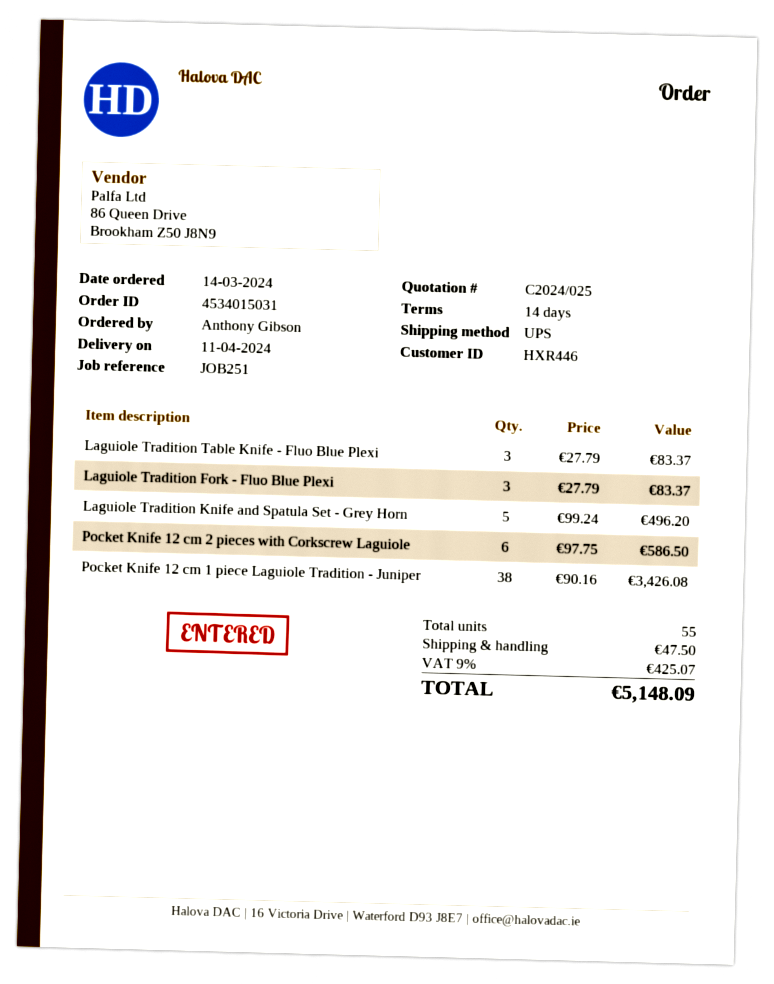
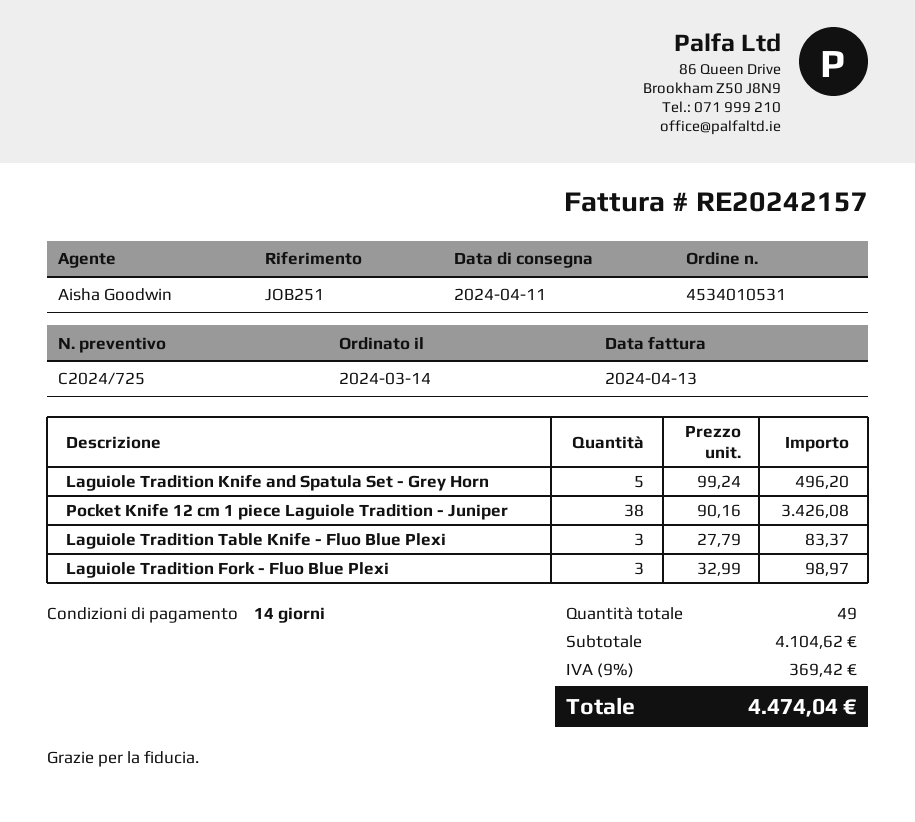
quote number: C2024/025 -> C2024/725
order number: 4534015031 -> 4534010531
Laguiole Tradition Fork - Fluo Blue Plexi: 3 x 27.79 = 83.37 -> 3 x 32.99 = 98.97
Pocket Knife 12 cm 2 pieces with Corkscrew Laguiole: 6 x 97.75 = 586.50 -> none
total quantity: 55 -> 49
shipping: 47.50 -> none
tax: 9% = 425.07 -> 9% = 369.42
total: 5148.09 -> 4474.04

